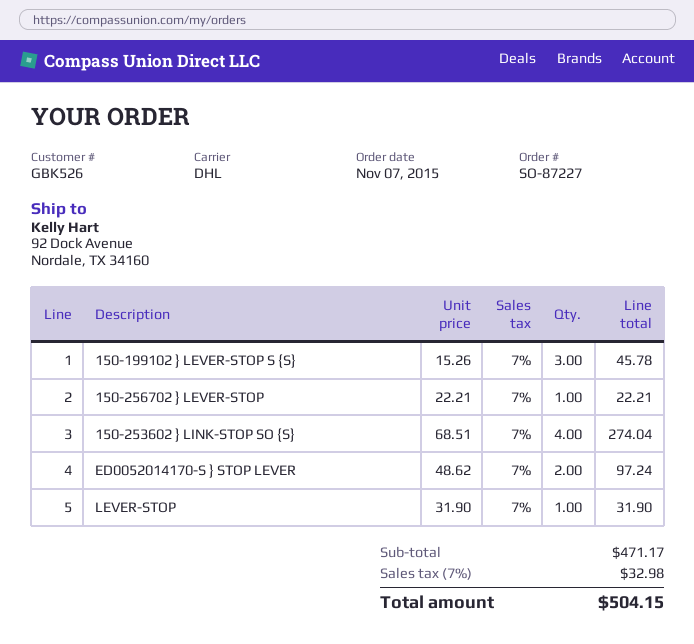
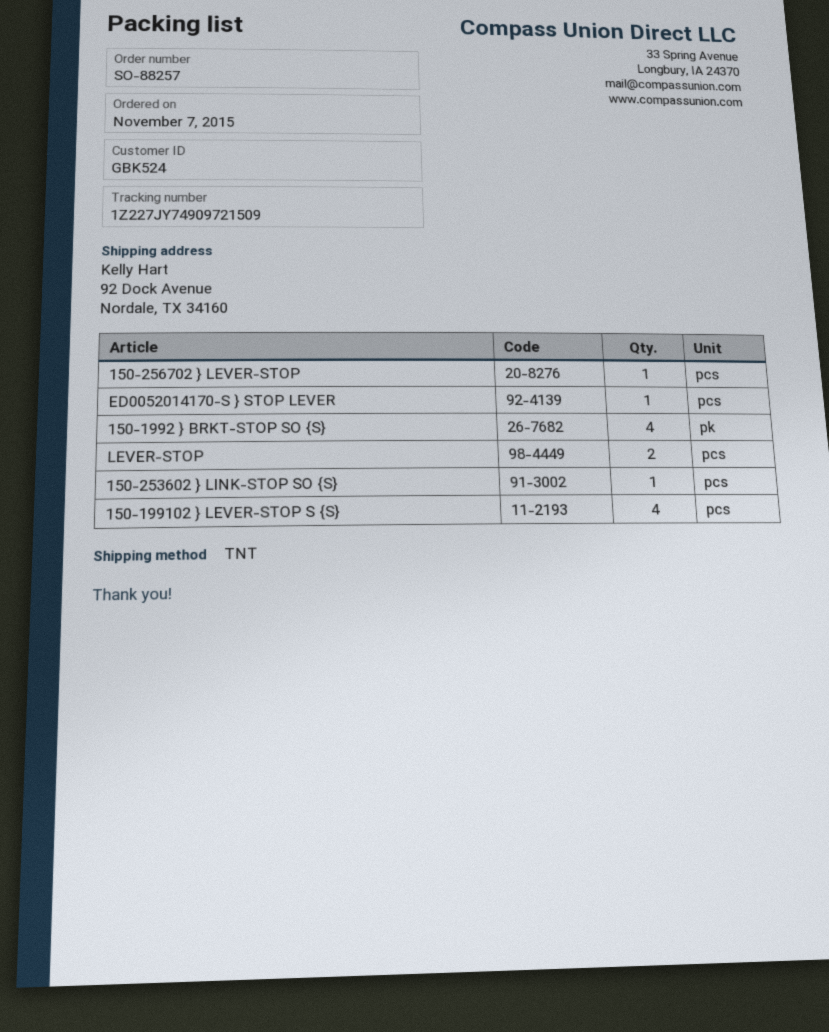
order number: SO-87227 -> SO-88257
customer number: GBK526 -> GBK524
shipping method: DHL -> TNT
150-199102 } LEVER-STOP S {S}: 3 -> 4
150-253602 } LINK-STOP SO {S}: 4 -> 1
ED0052014170-S } STOP LEVER: 2 -> 1
LEVER-STOP: 1 -> 2
150-1992 } BRKT-STOP SO {S}: none -> 4

